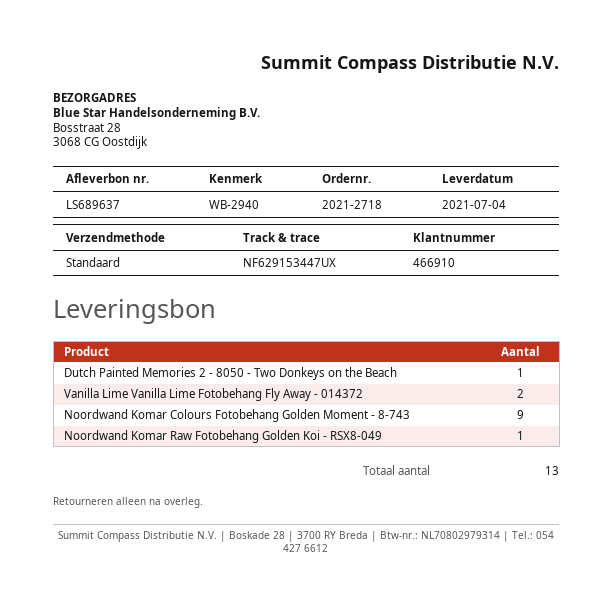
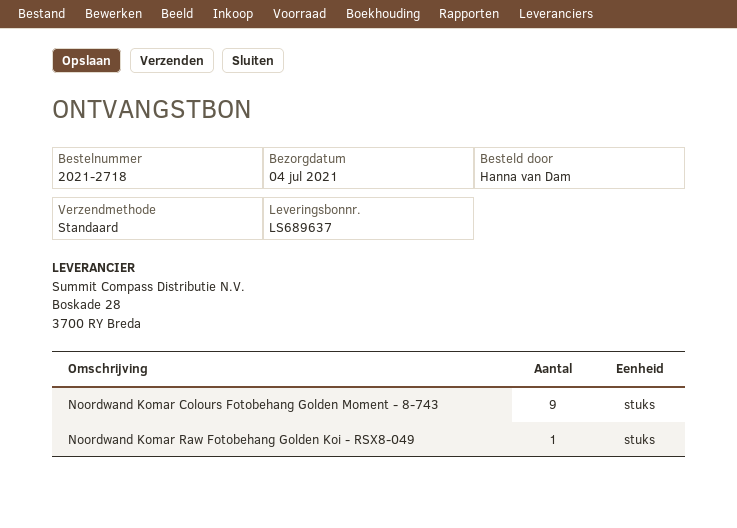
Dutch Painted Memories 2 - 8050 - Two Donkeys on the Beach: 1 -> none
Vanilla Lime Vanilla Lime Fotobehang Fly Away - 014372: 2 -> none

